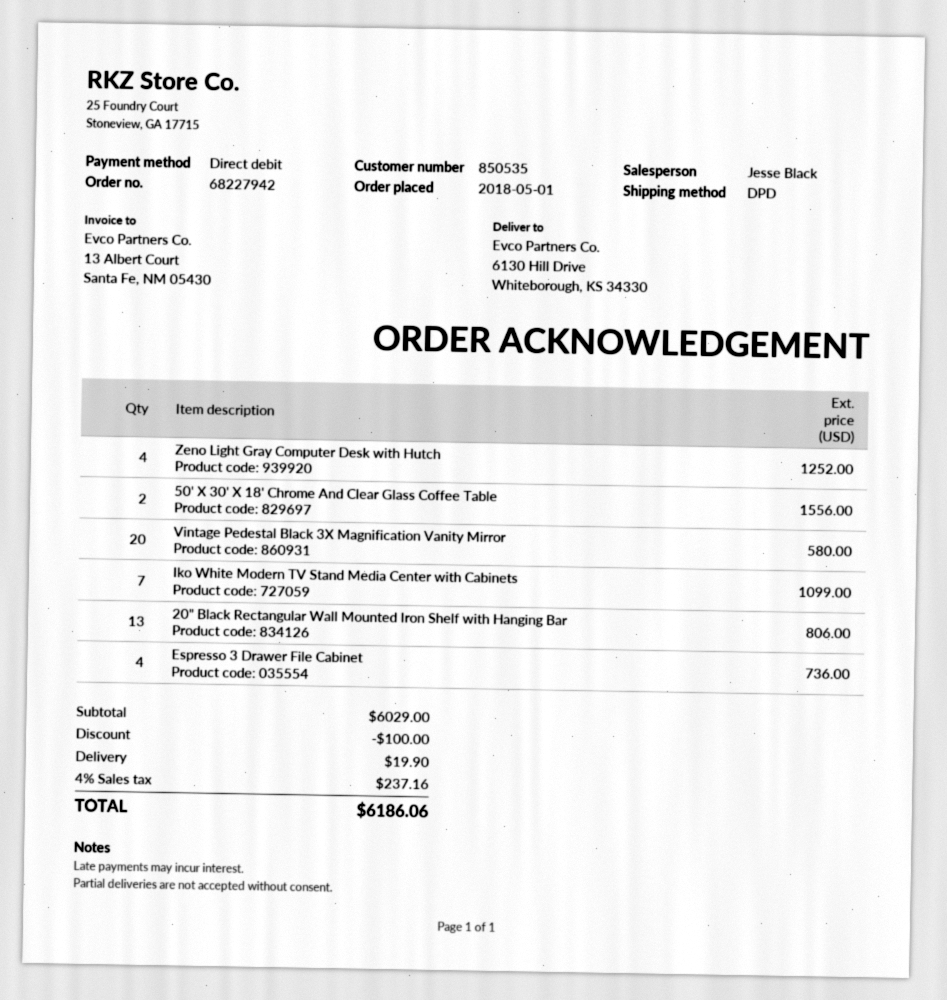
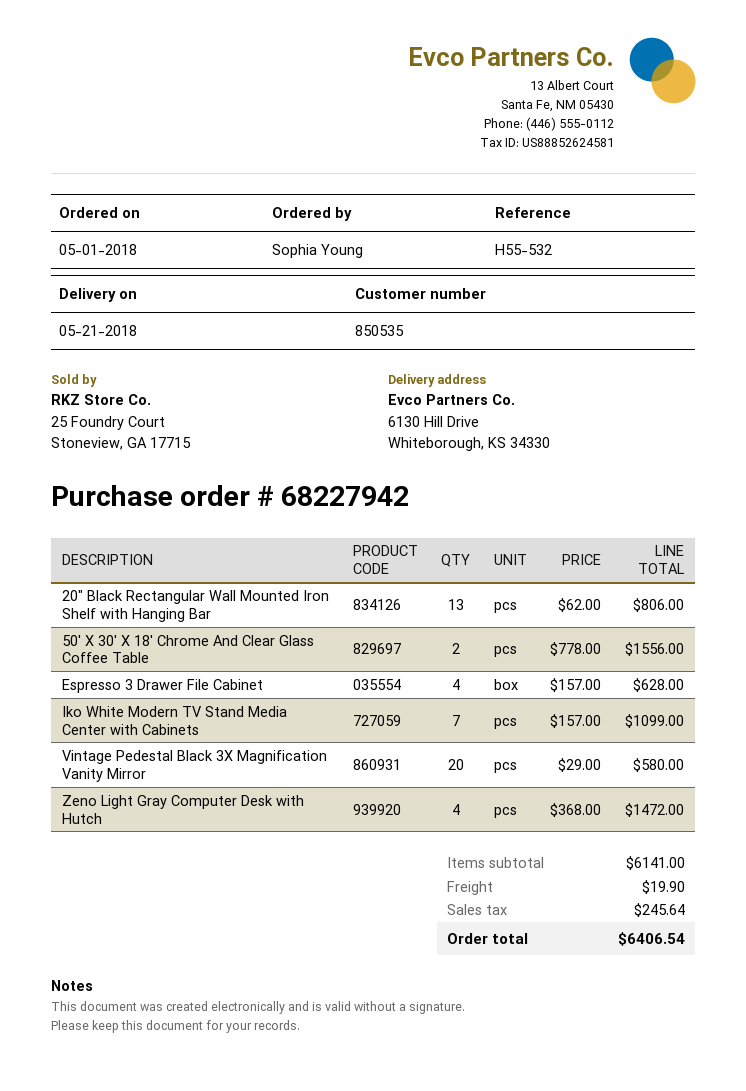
Zeno Light Gray Computer Desk with Hutch: 4 for 1252.00 -> 4 for 1472.00
Espresso 3 Drawer File Cabinet: 4 for 736.00 -> 4 for 628.00
subtotal: 6029.00 -> 6141.00
discount: 100.00 -> none
tax: 237.16 -> 245.64
total: 6186.06 -> 6406.54

